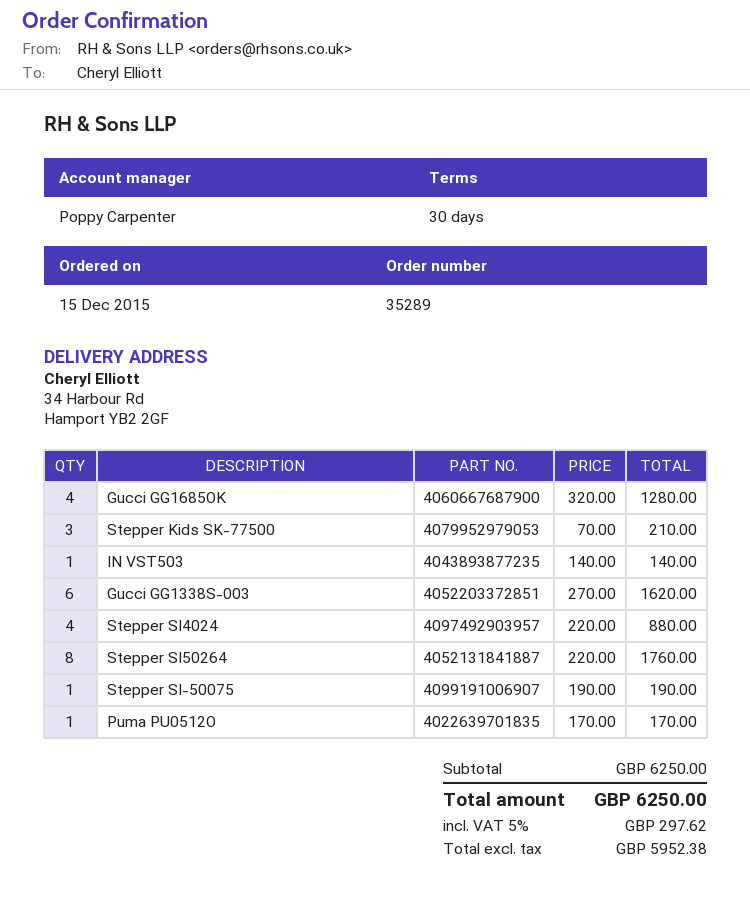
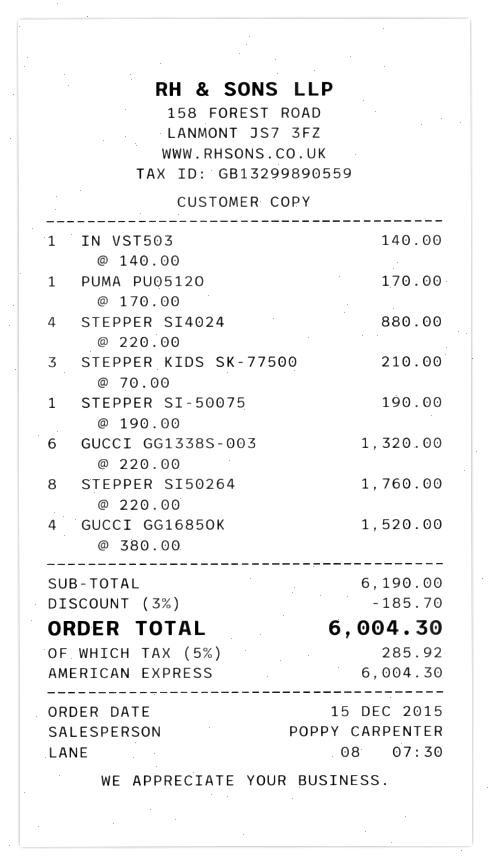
Gucci GG1685OK: 4 x 320.00 = 1280.00 -> 4 x 380.00 = 1520.00
Gucci GG1338S-003: 6 x 270.00 = 1620.00 -> 6 x 220.00 = 1320.00
subtotal: 6250.00 -> 6190.00
discount: none -> 3% = 185.70
tax: 5% = 297.62 -> 5% = 285.92
total: 6250.00 -> 6004.30

